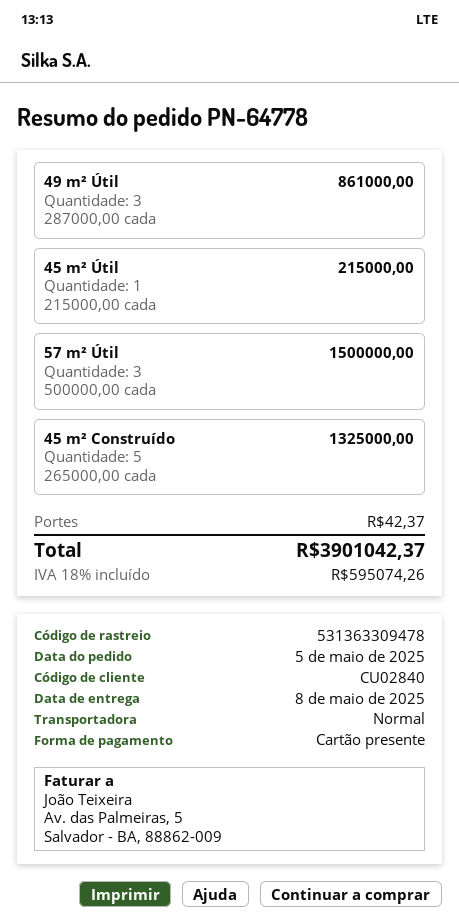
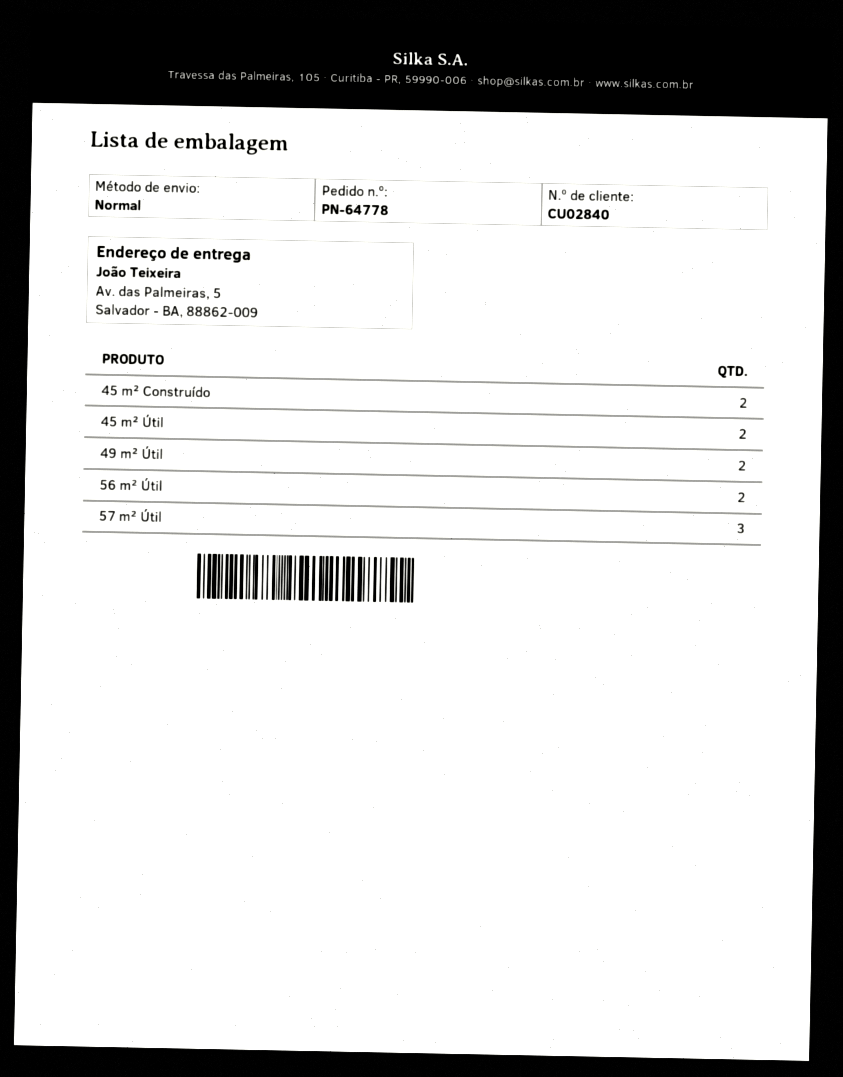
49 m² Útil: 3 -> 2
45 m² Útil: 1 -> 2
45 m² Construído: 5 -> 2
56 m² Útil: none -> 2

